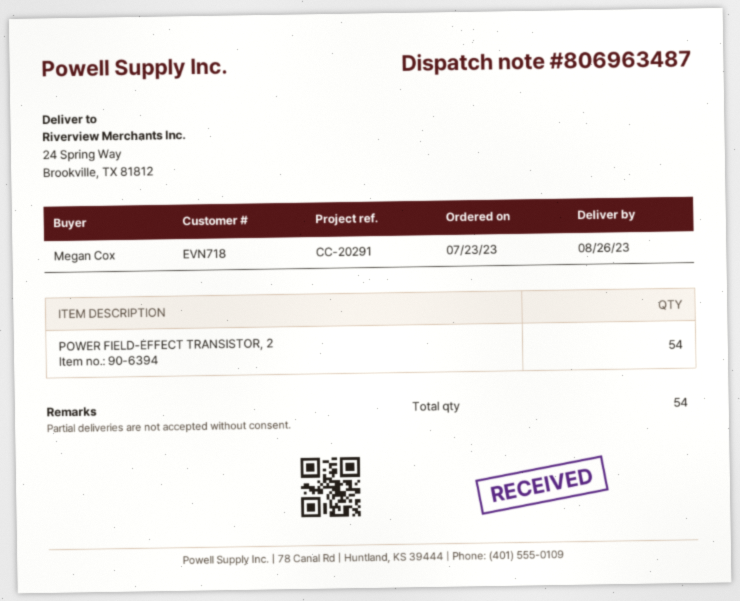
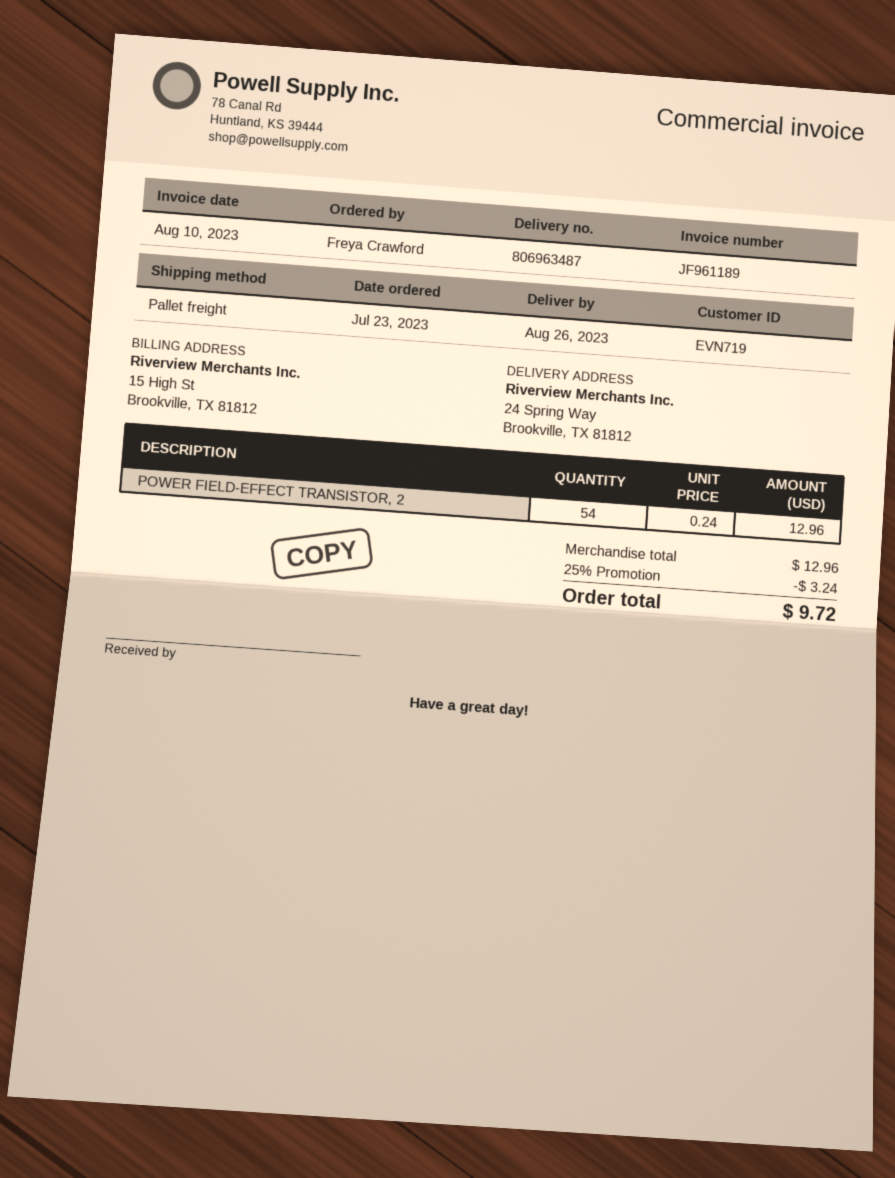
customer number: EVN718 -> EVN719
ordered by: Megan Cox -> Freya Crawford

